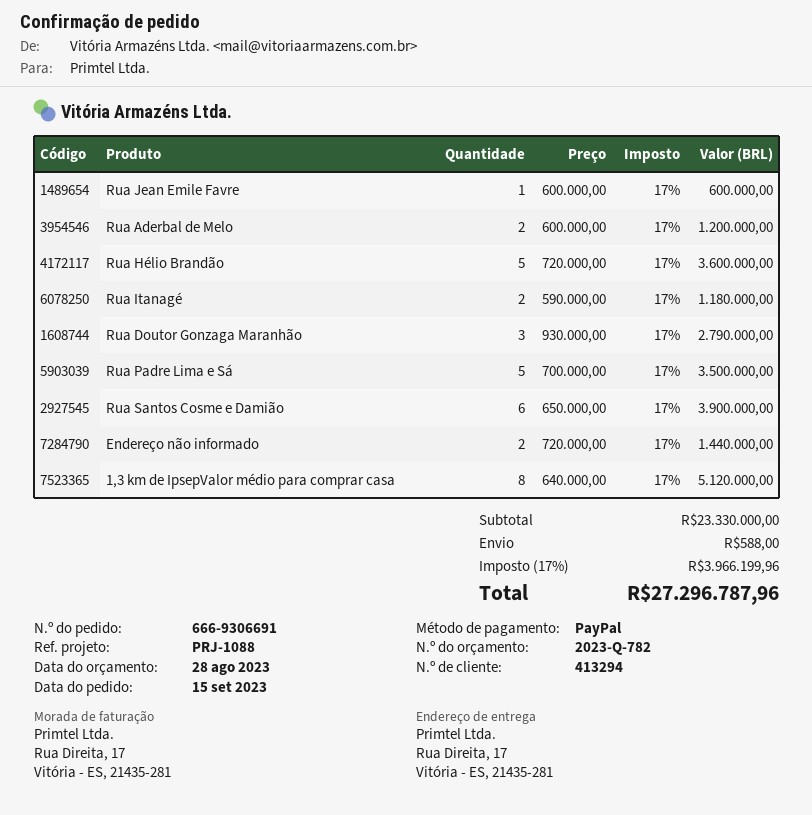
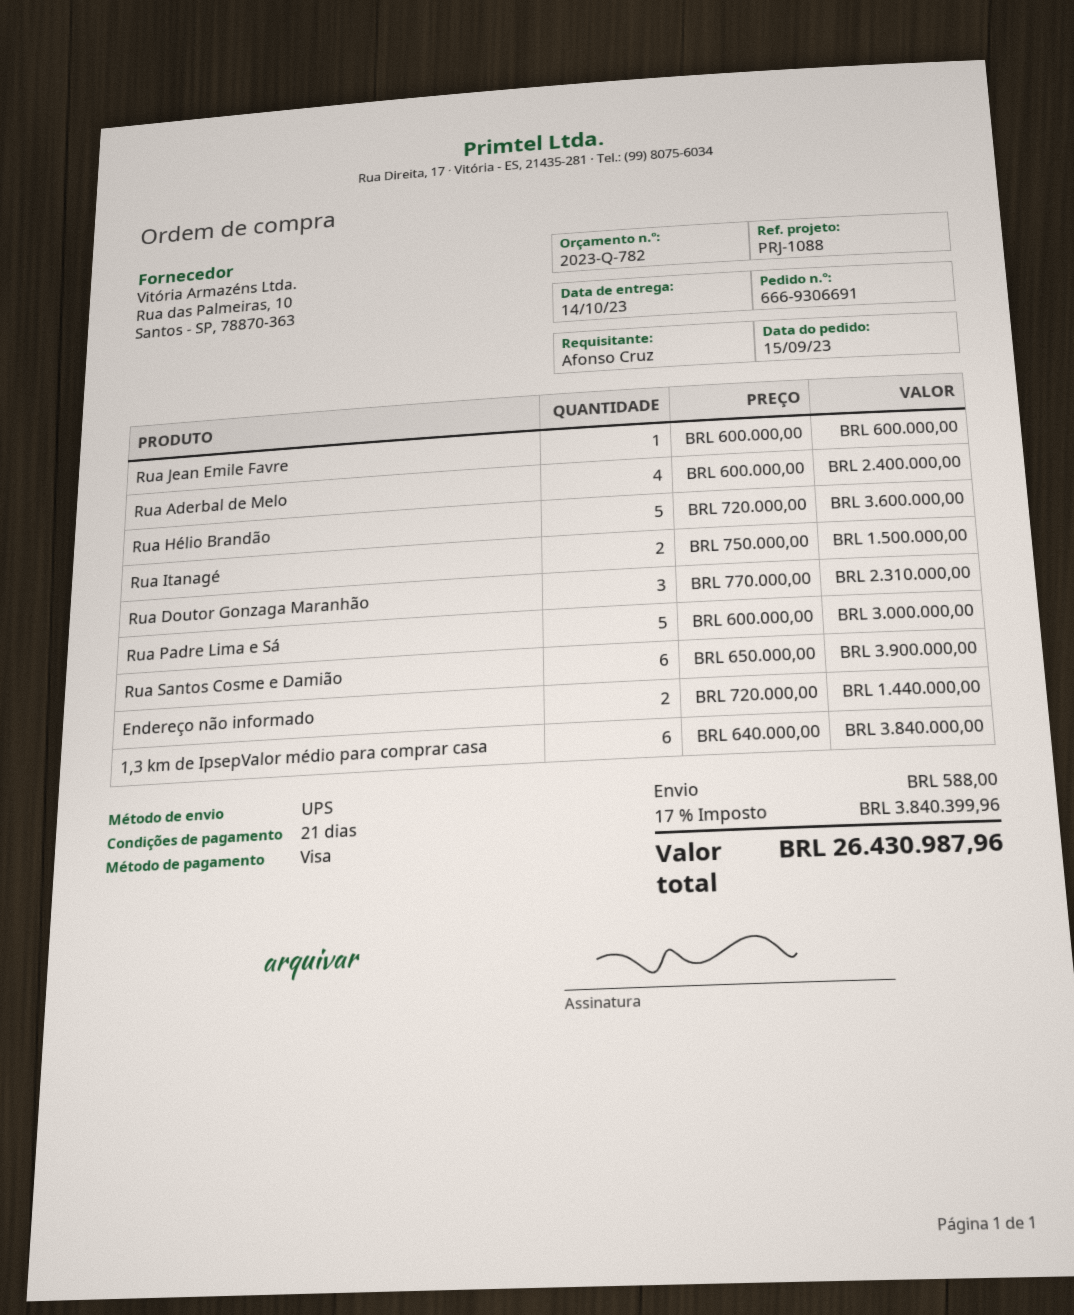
payment method: PayPal -> Visa
Rua Aderbal de Melo: 2 x 600000.00 = 1200000.00 -> 4 x 600000.00 = 2400000.00
Rua Itanagé: 2 x 590000.00 = 1180000.00 -> 2 x 750000.00 = 1500000.00
Rua Doutor Gonzaga Maranhão: 3 x 930000.00 = 2790000.00 -> 3 x 770000.00 = 2310000.00
Rua Padre Lima e Sá: 5 x 700000.00 = 3500000.00 -> 5 x 600000.00 = 3000000.00
1,3 km de IpsepValor médio para comprar casa: 8 x 640000.00 = 5120000.00 -> 6 x 640000.00 = 3840000.00
tax: 17% = 3966199.96 -> 17% = 3840399.96
total: 27296787.96 -> 26430987.96

